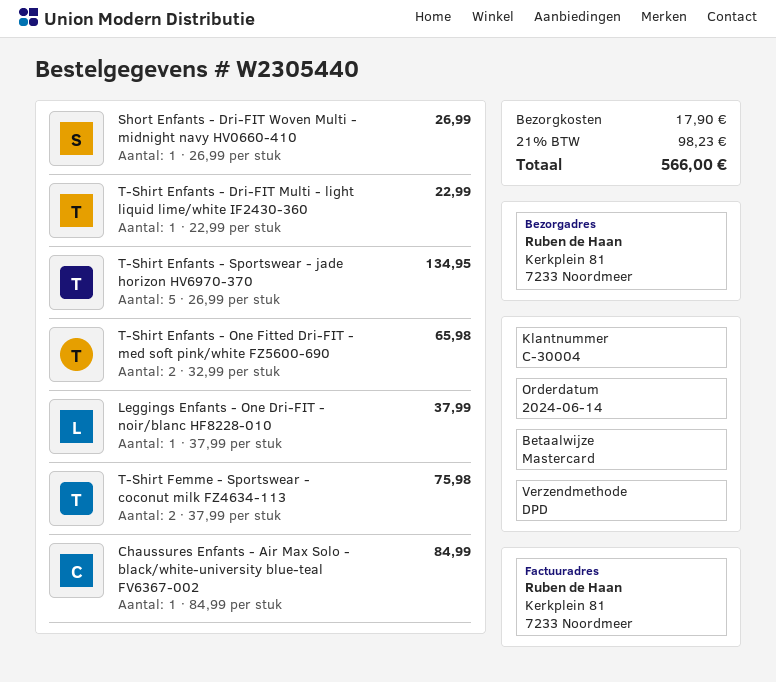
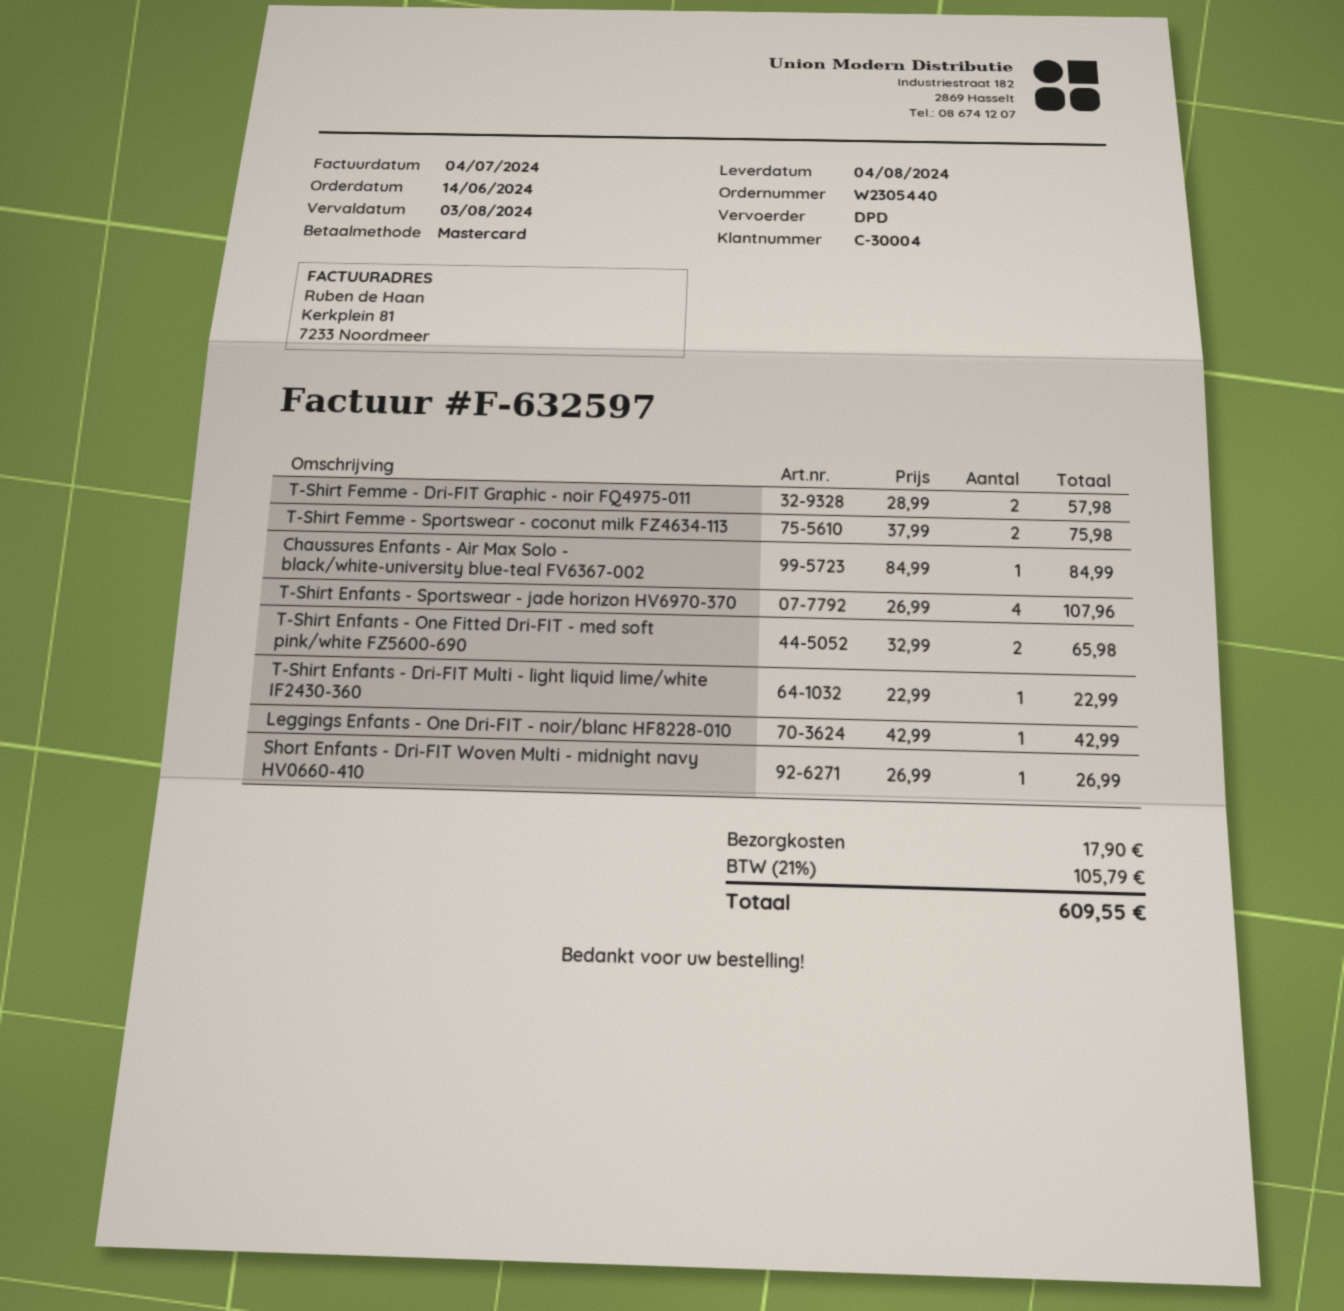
T-Shirt Enfants - Sportswear - jade horizon HV6970-370: 5 x 26.99 = 134.95 -> 4 x 26.99 = 107.96
Leggings Enfants - One Dri-FIT - noir/blanc HF8228-010: 1 x 37.99 = 37.99 -> 1 x 42.99 = 42.99
T-Shirt Femme - Dri-FIT Graphic - noir FQ4975-011: none -> 2 x 28.99 = 57.98
tax: 21% = 98.23 -> 21% = 105.79
total: 566.00 -> 609.55

